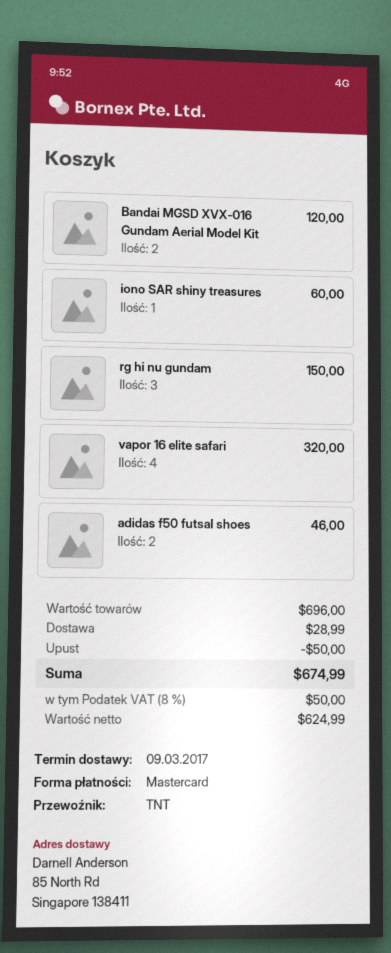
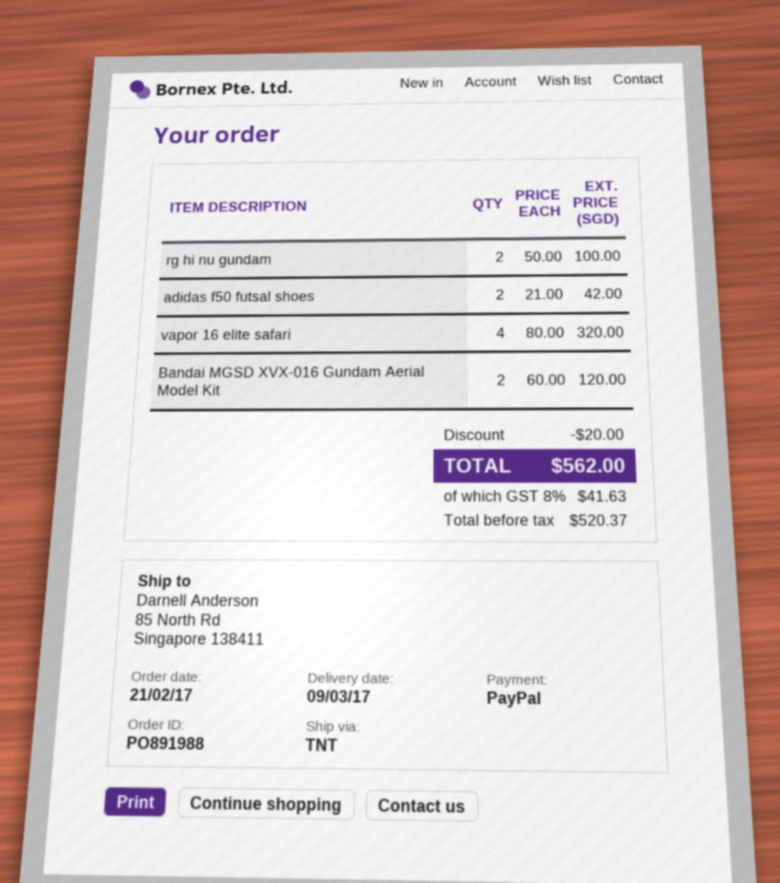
payment method: Mastercard -> PayPal
iono SAR shiny treasures: 1 for 60.00 -> none
rg hi nu gundam: 3 for 150.00 -> 2 for 100.00
adidas f50 futsal shoes: 2 for 46.00 -> 2 for 42.00
discount: 50.00 -> 20.00
shipping: 28.99 -> none
net: 624.99 -> 520.37
tax: 8% = 50.00 -> 8% = 41.63
total: 674.99 -> 562.00

